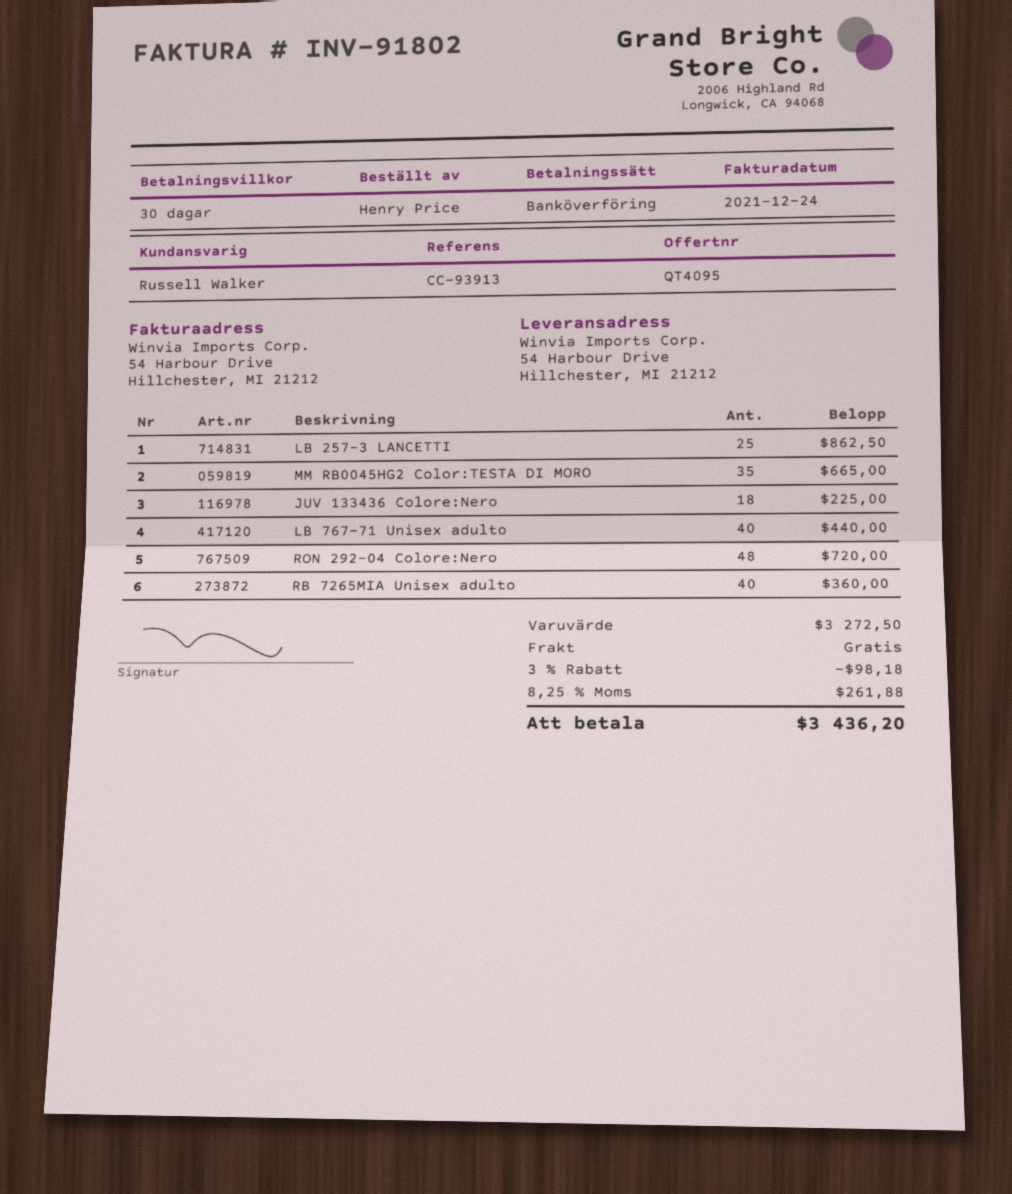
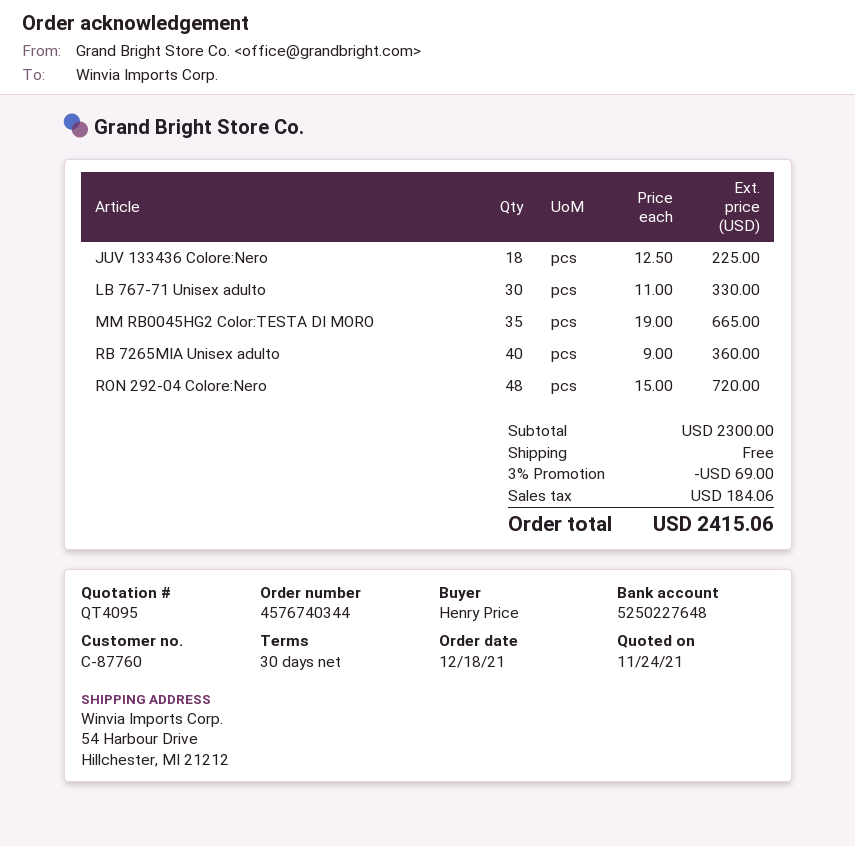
LB 257-3 LANCETTI: 25 for 862.50 -> none
LB 767-71 Unisex adulto: 40 for 440.00 -> 30 for 330.00
subtotal: 3272.50 -> 2300.00
discount: 3% = 98.18 -> 3% = 69.00
tax: 261.88 -> 184.06
total: 3436.20 -> 2415.06

